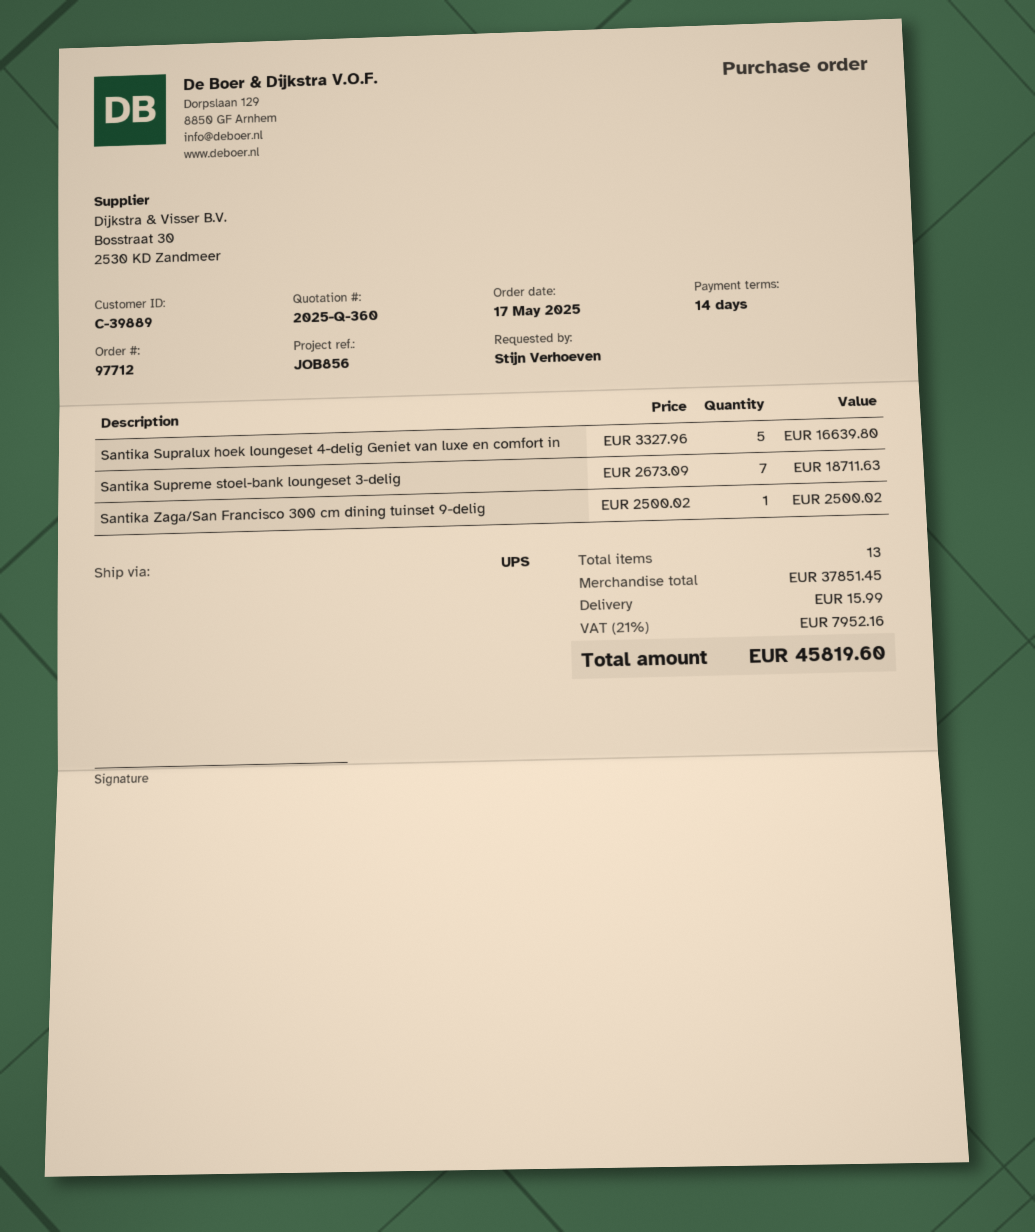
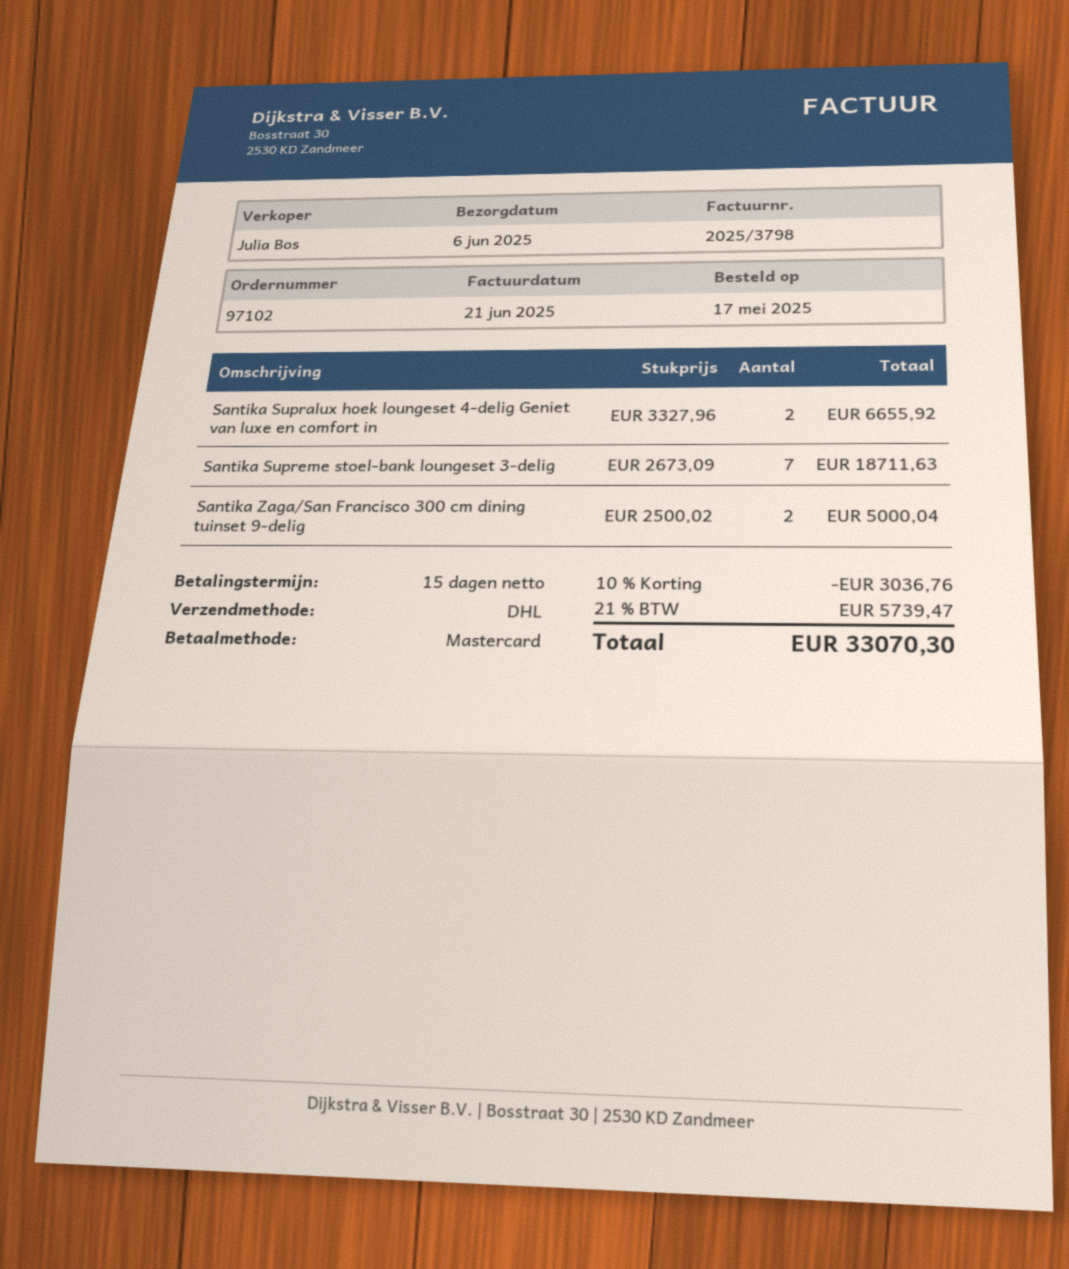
order number: 97712 -> 97102
payment terms: 14 days -> 15 days
shipping method: UPS -> DHL
Santika Supralux hoek loungeset 4-delig Geniet van luxe en comfort in: 5 x 3327.96 = 16639.80 -> 2 x 3327.96 = 6655.92
Santika Zaga/San Francisco 300 cm dining tuinset 9-delig: 1 x 2500.02 = 2500.02 -> 2 x 2500.02 = 5000.04
discount: none -> 10% = 3036.76
shipping: 15.99 -> none
tax: 21% = 7952.16 -> 21% = 5739.47
total: 45819.60 -> 33070.30

